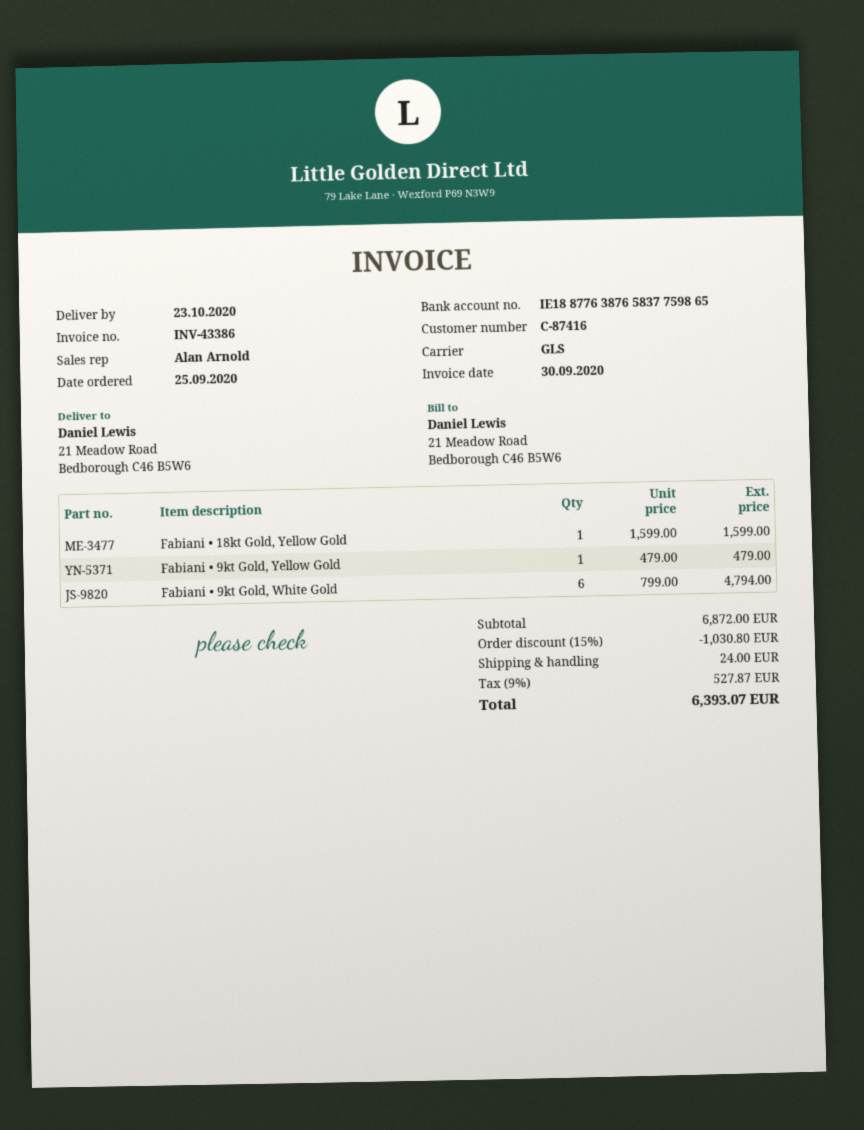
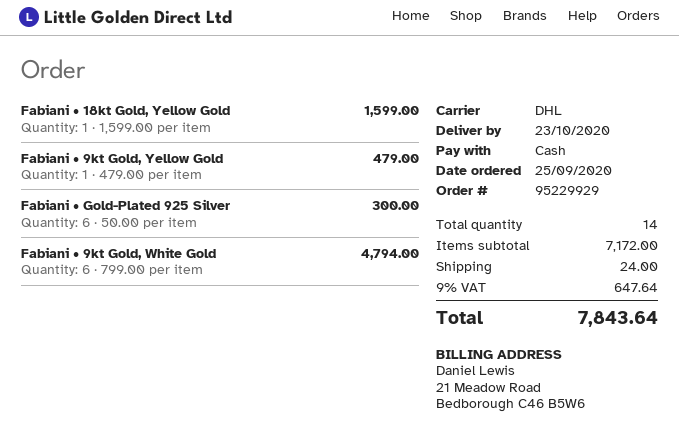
shipping method: GLS -> DHL
Fabiani • Gold-Plated 925 Silver: none -> 6 x 50.00 = 300.00
subtotal: 6872.00 -> 7172.00
discount: 15% = 1030.80 -> none
tax: 9% = 527.87 -> 9% = 647.64
total: 6393.07 -> 7843.64

